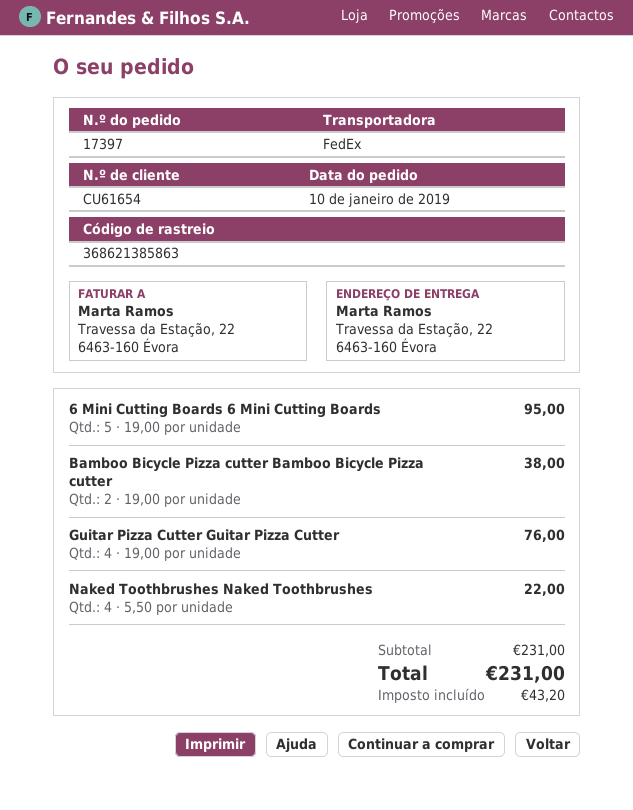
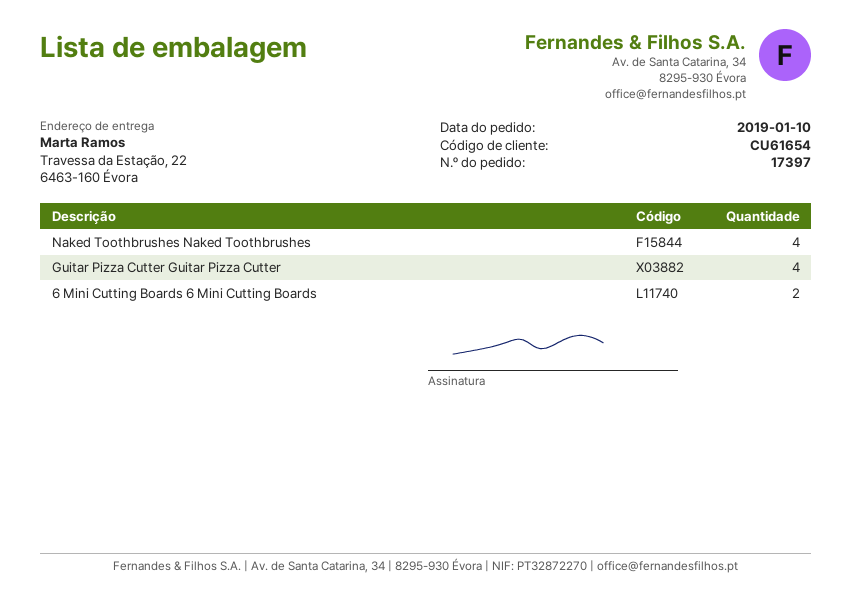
6 Mini Cutting Boards 6 Mini Cutting Boards: 5 -> 2
Bamboo Bicycle Pizza cutter Bamboo Bicycle Pizza cutter: 2 -> none

